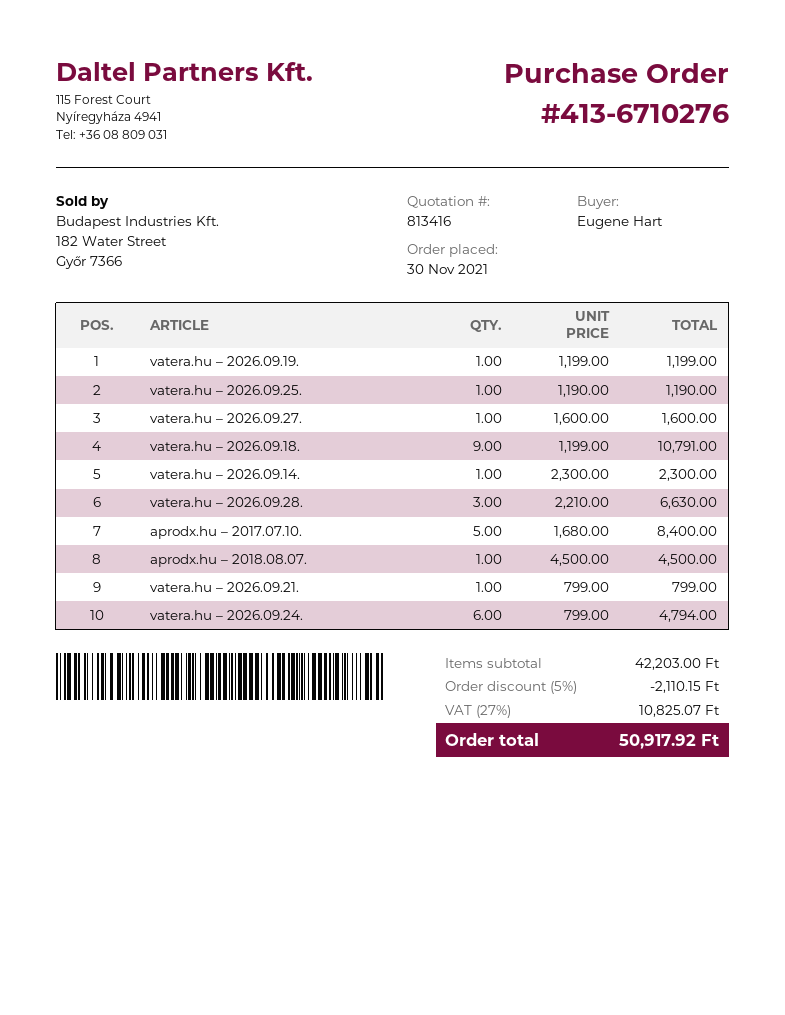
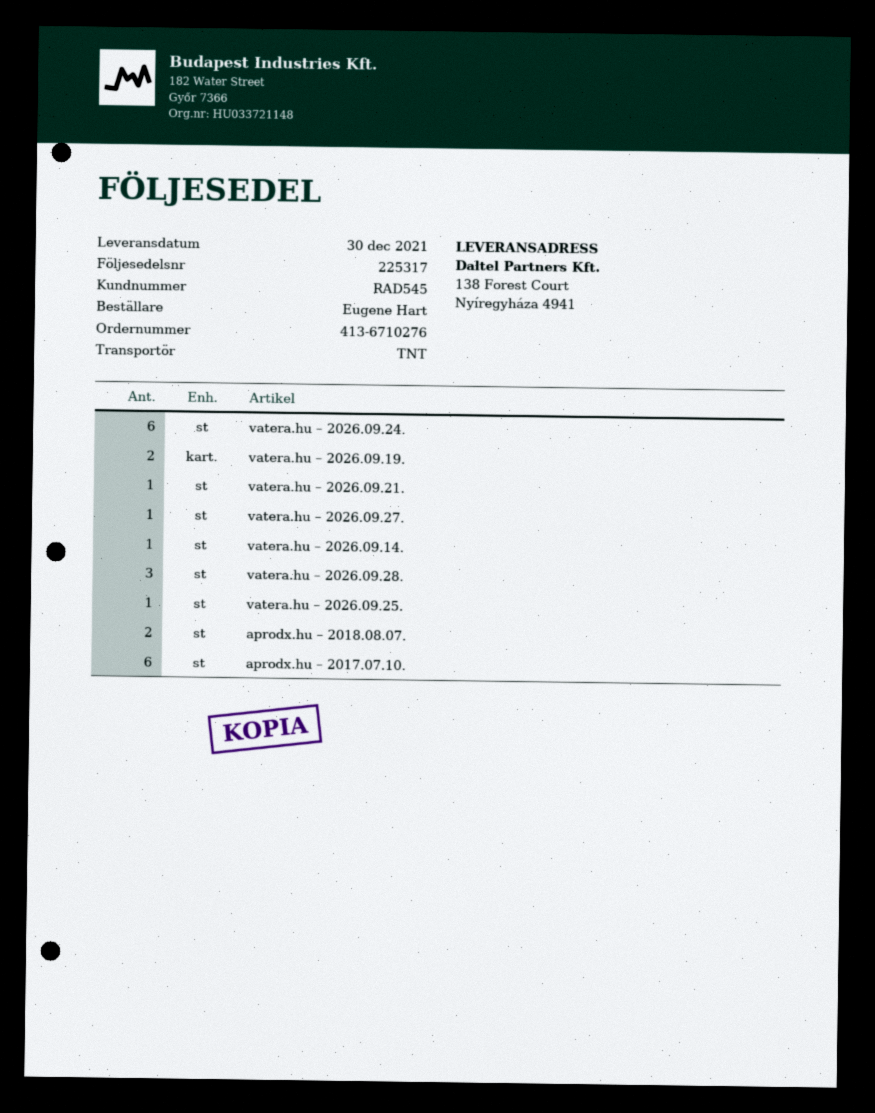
vatera.hu – 2026.09.19.: 1 -> 2
vatera.hu – 2026.09.18.: 9 -> none
aprodx.hu – 2017.07.10.: 5 -> 6
aprodx.hu – 2018.08.07.: 1 -> 2

